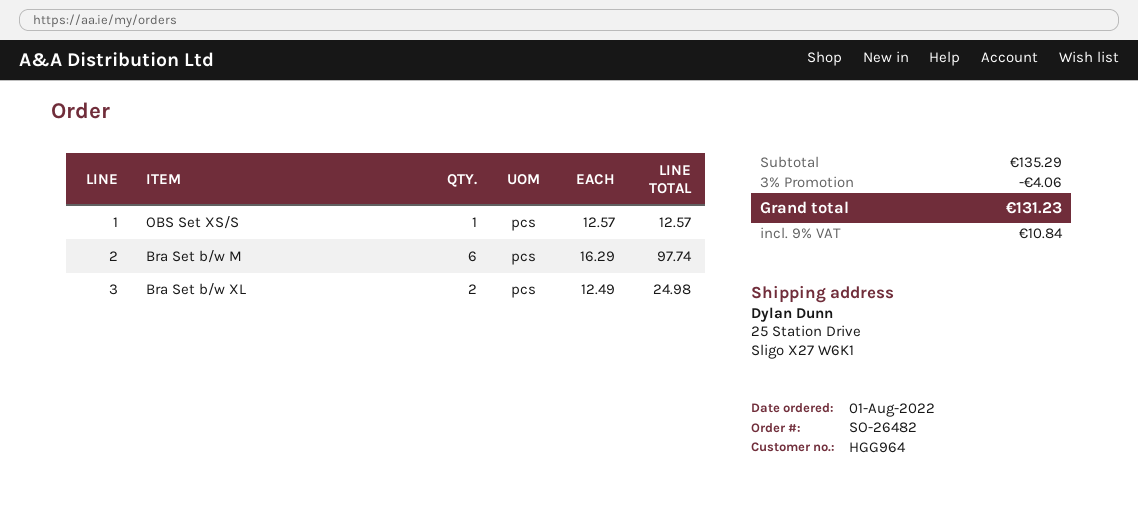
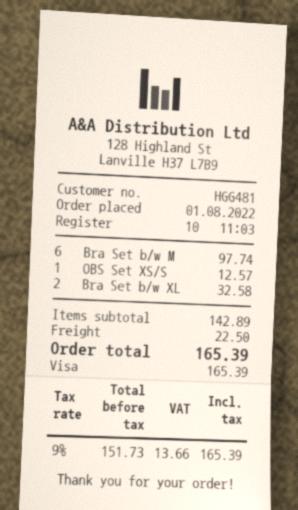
customer number: HGG964 -> HGG481
Bra Set b/w XL: 2 for 24.98 -> 2 for 32.58
subtotal: 135.29 -> 142.89
discount: 3% = 4.06 -> none
shipping: none -> 22.50
tax: 9% = 10.84 -> 9% = 13.66
total: 131.23 -> 165.39

